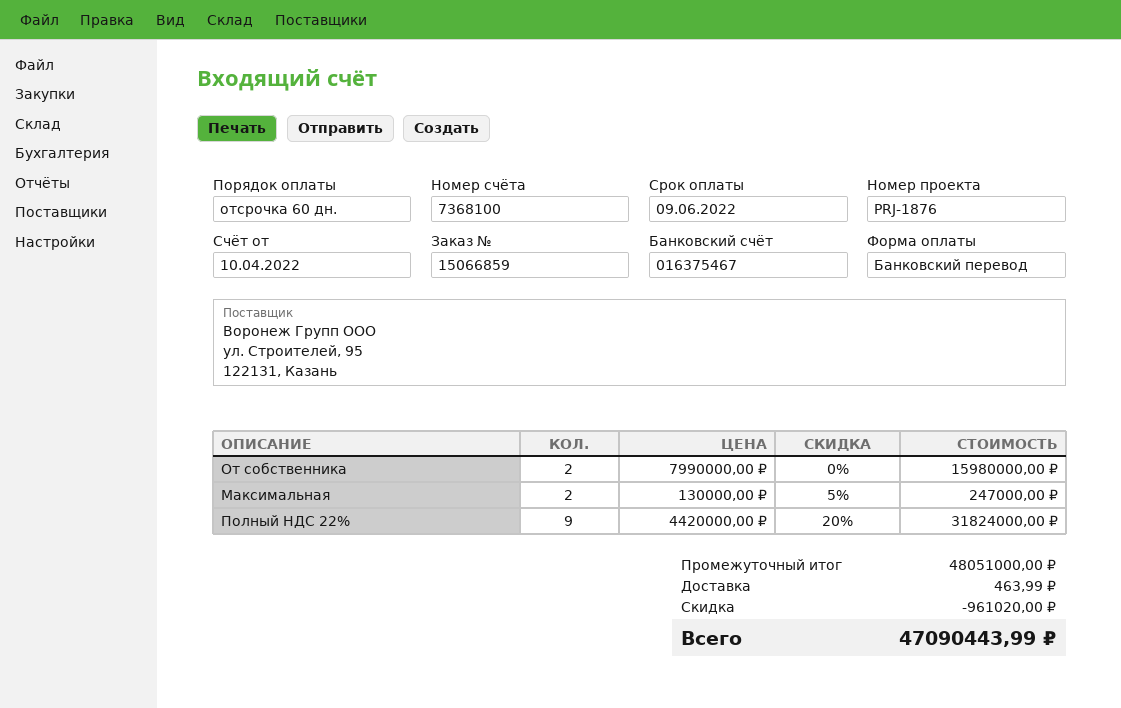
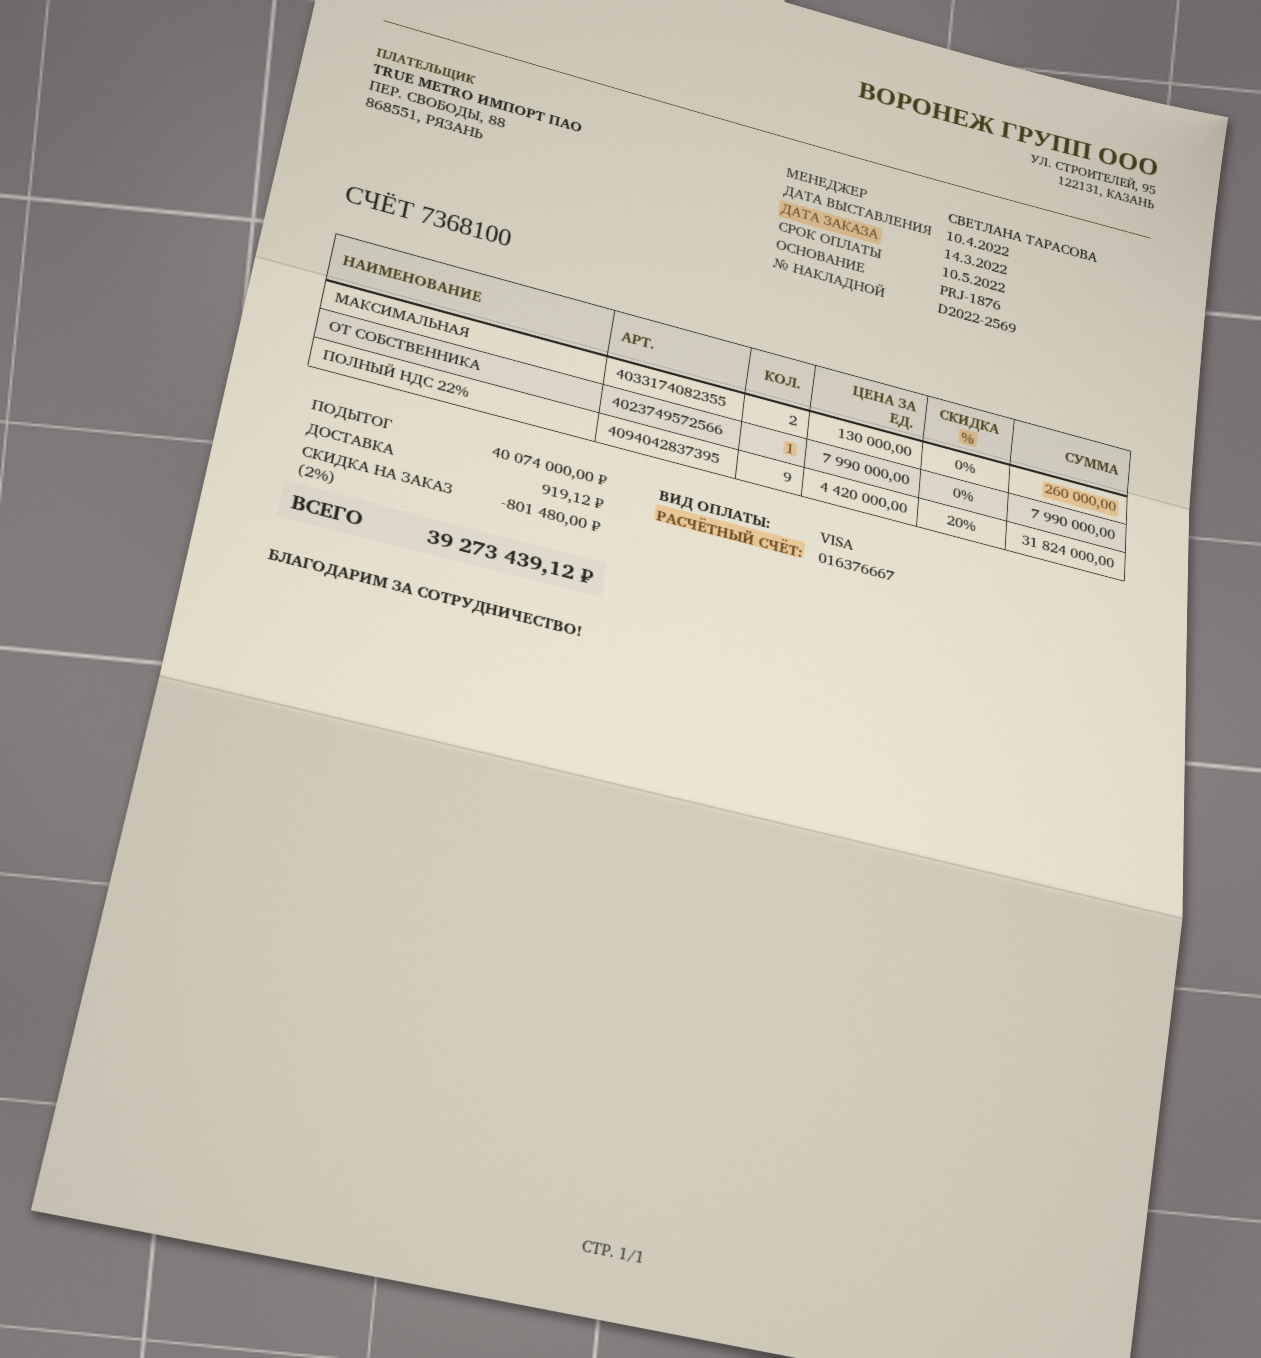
due date: 2022-06-09 -> 2022-05-10
payment method: bank transfer -> Visa
bank account: 016375467 -> 016376667
От собственника: 2 x 7990000.00 = 15980000.00 -> 1 x 7990000.00 = 7990000.00
Максимальная: 2 x 130000.00 - 5% = 247000.00 -> 2 x 130000.00 = 260000.00
subtotal: 48051000.00 -> 40074000.00
discount: 961020.00 -> 801480.00
shipping: 463.99 -> 919.12
total: 47090443.99 -> 39273439.12

